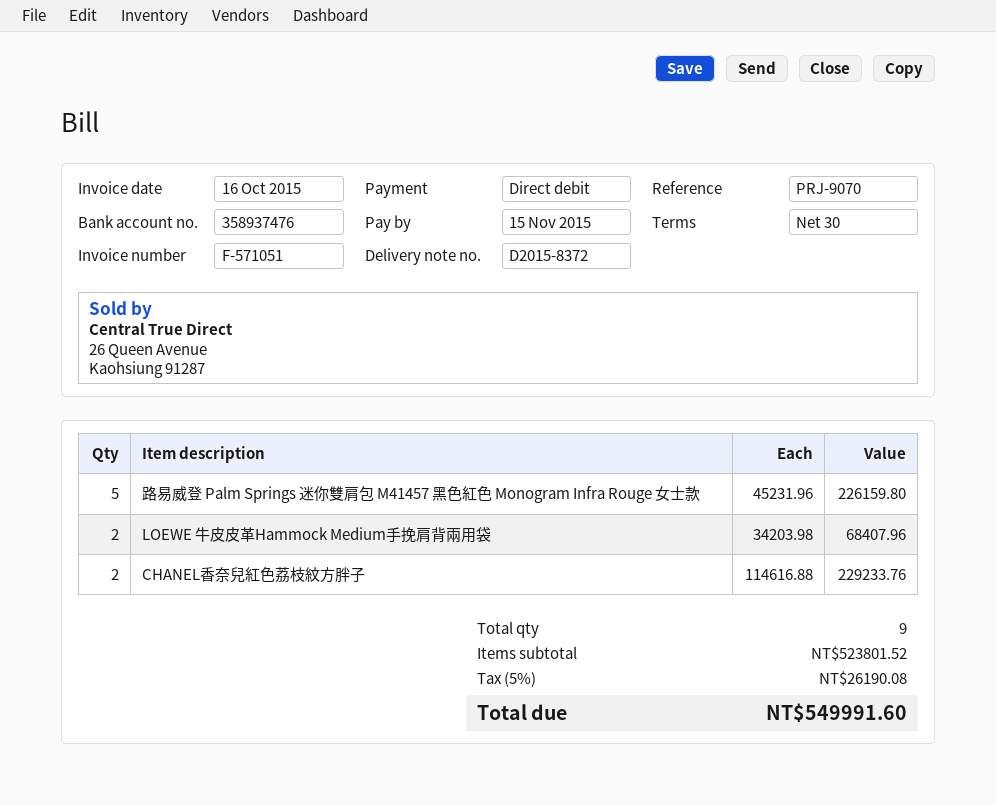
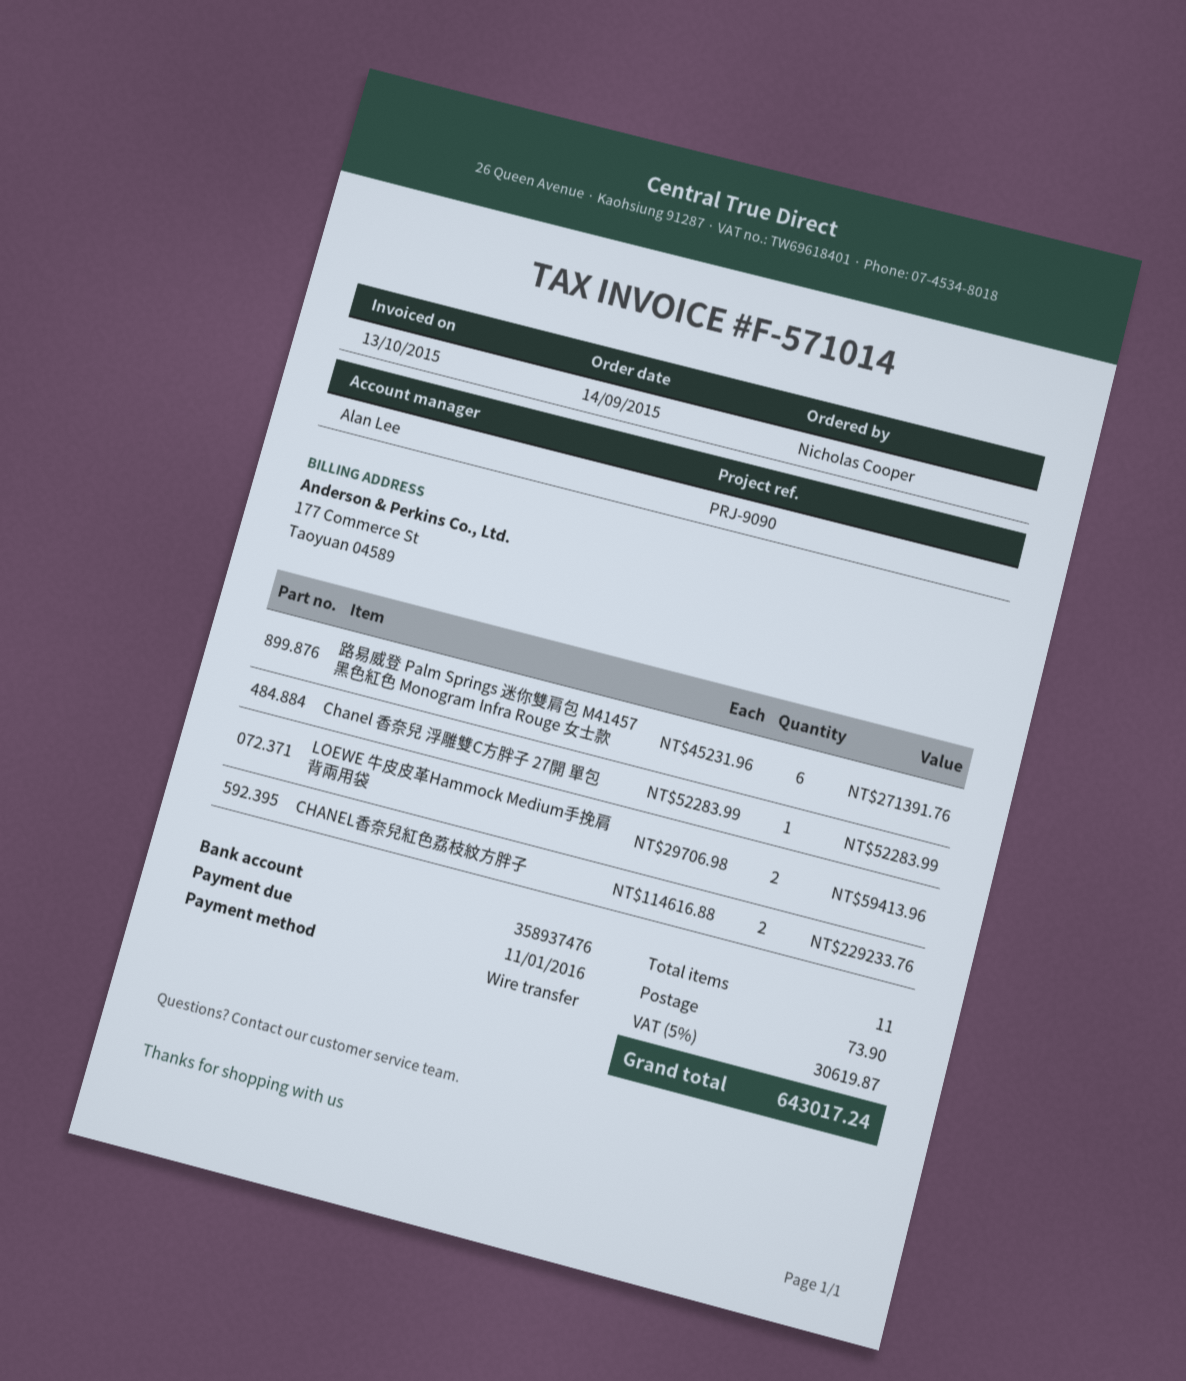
invoice number: F-571051 -> F-571014
invoice date: 2015-10-16 -> 2015-10-13
due date: 2015-11-15 -> 2016-01-11
reference: PRJ-9070 -> PRJ-9090
payment method: direct debit -> bank transfer
路易威登 Palm Springs 迷你雙肩包 M41457 黑色紅色 Monogram Infra Rouge 女士款: 5 x 45231.96 = 226159.80 -> 6 x 45231.96 = 271391.76
LOEWE 牛皮皮革Hammock Medium手挽肩背兩用袋: 2 x 34203.98 = 68407.96 -> 2 x 29706.98 = 59413.96
Chanel 香奈兒 浮雕雙C方胖子 27開 單包: none -> 1 x 52283.99 = 52283.99
total quantity: 9 -> 11
shipping: none -> 73.90
tax: 5% = 26190.08 -> 5% = 30619.87
total: 549991.60 -> 643017.24

